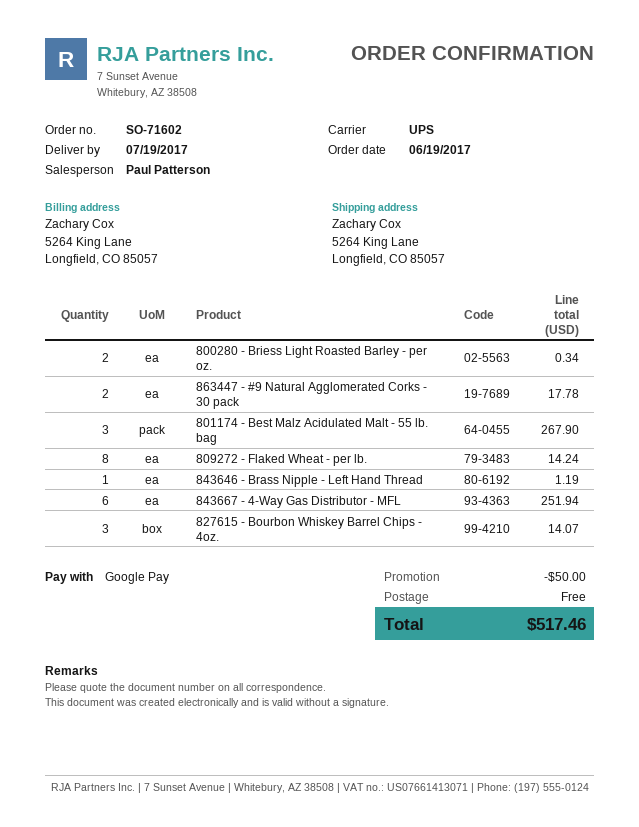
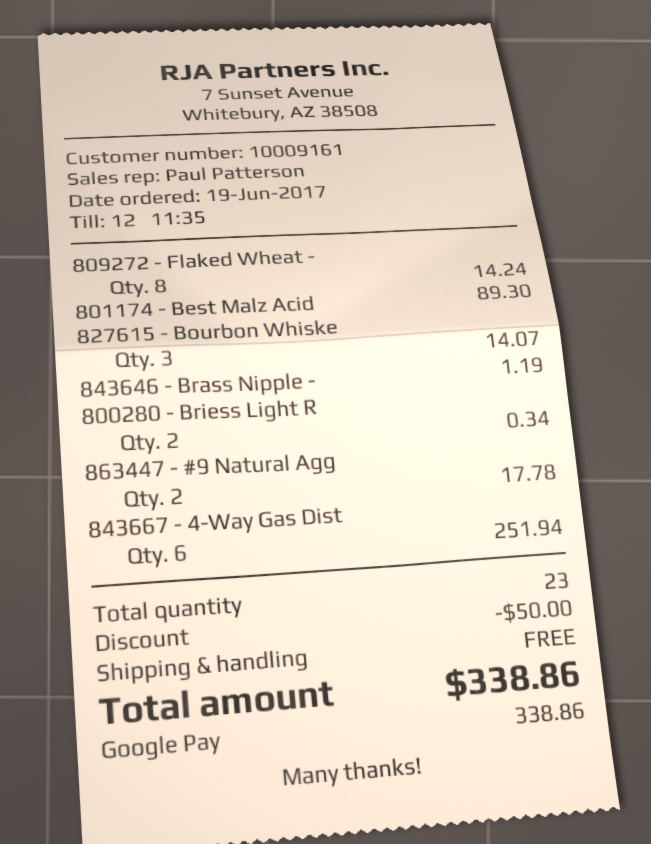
801174 - Best Malz Acidulated Malt - 55 lb. bag: 3 for 267.90 -> 1 for 89.30
total: 517.46 -> 338.86

